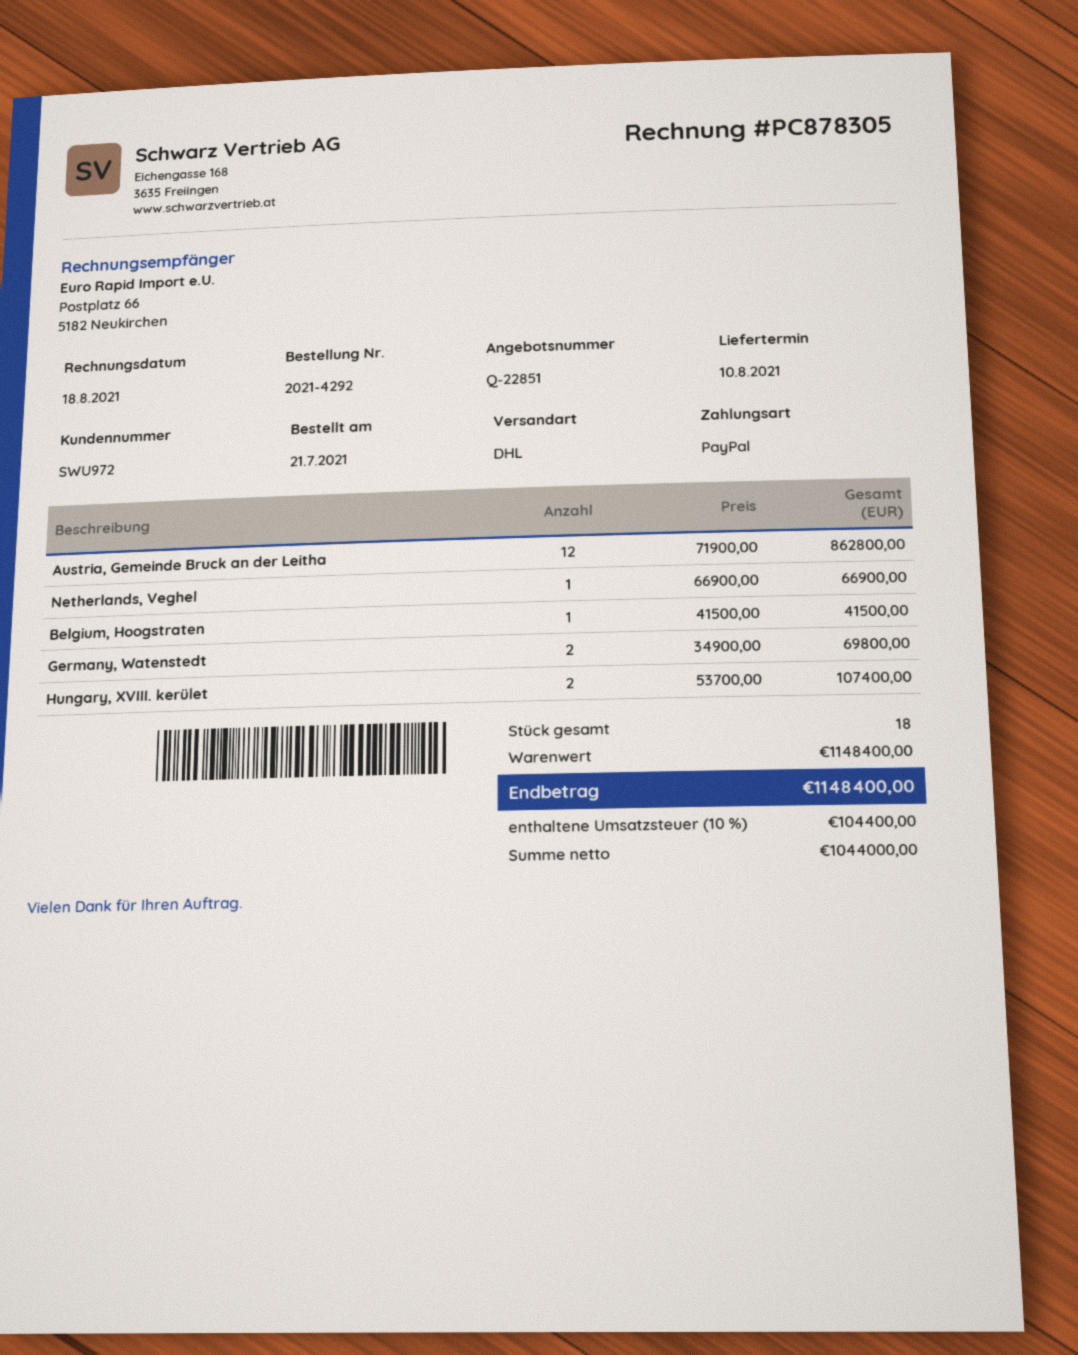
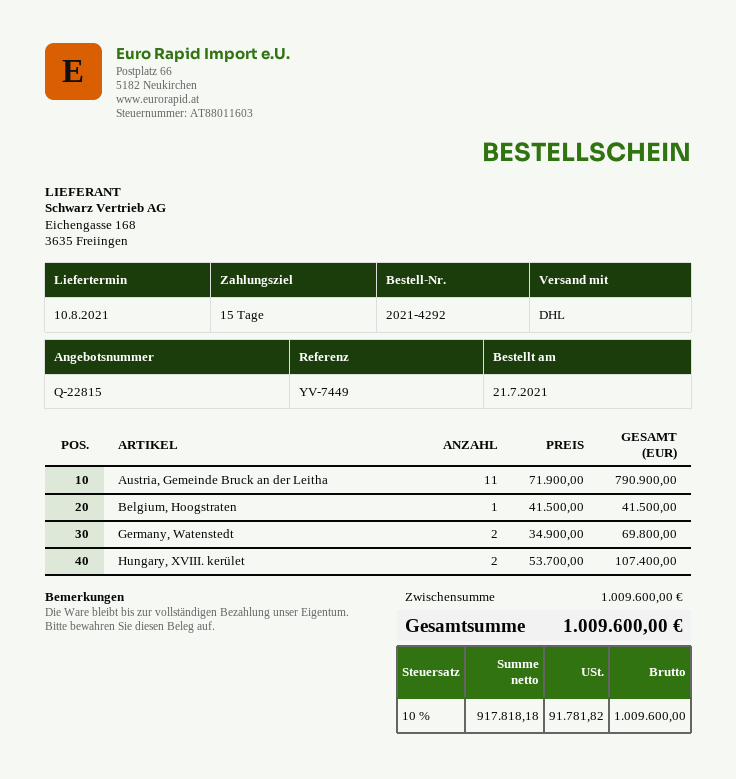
quote number: Q-22851 -> Q-22815
Austria, Gemeinde Bruck an der Leitha: 12 x 71900.00 = 862800.00 -> 11 x 71900.00 = 790900.00
Netherlands, Veghel: 1 x 66900.00 = 66900.00 -> none
subtotal: 1148400.00 -> 1009600.00
net: 1044000.00 -> 917818.18
tax: 10% = 104400.00 -> 10% = 91781.82
total: 1148400.00 -> 1009600.00

